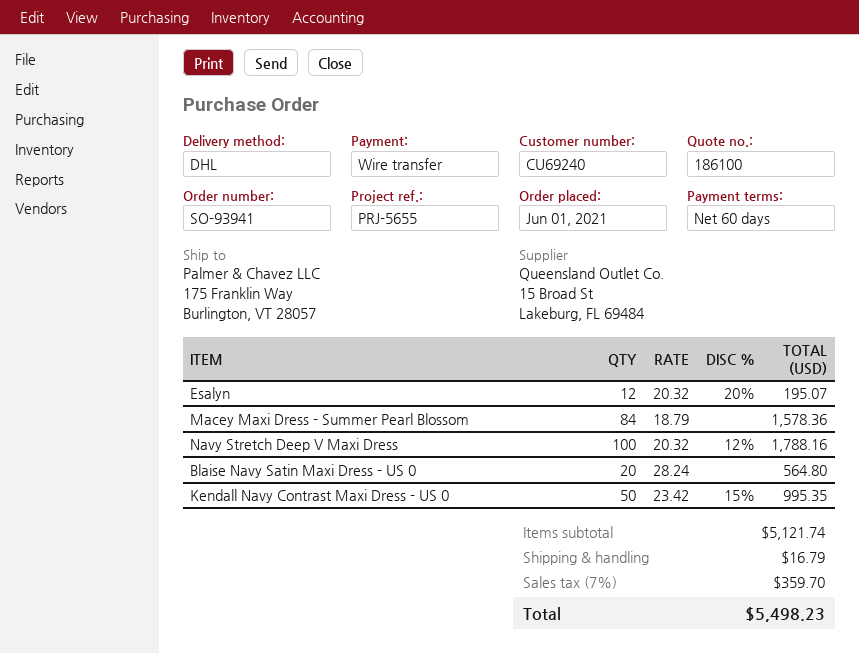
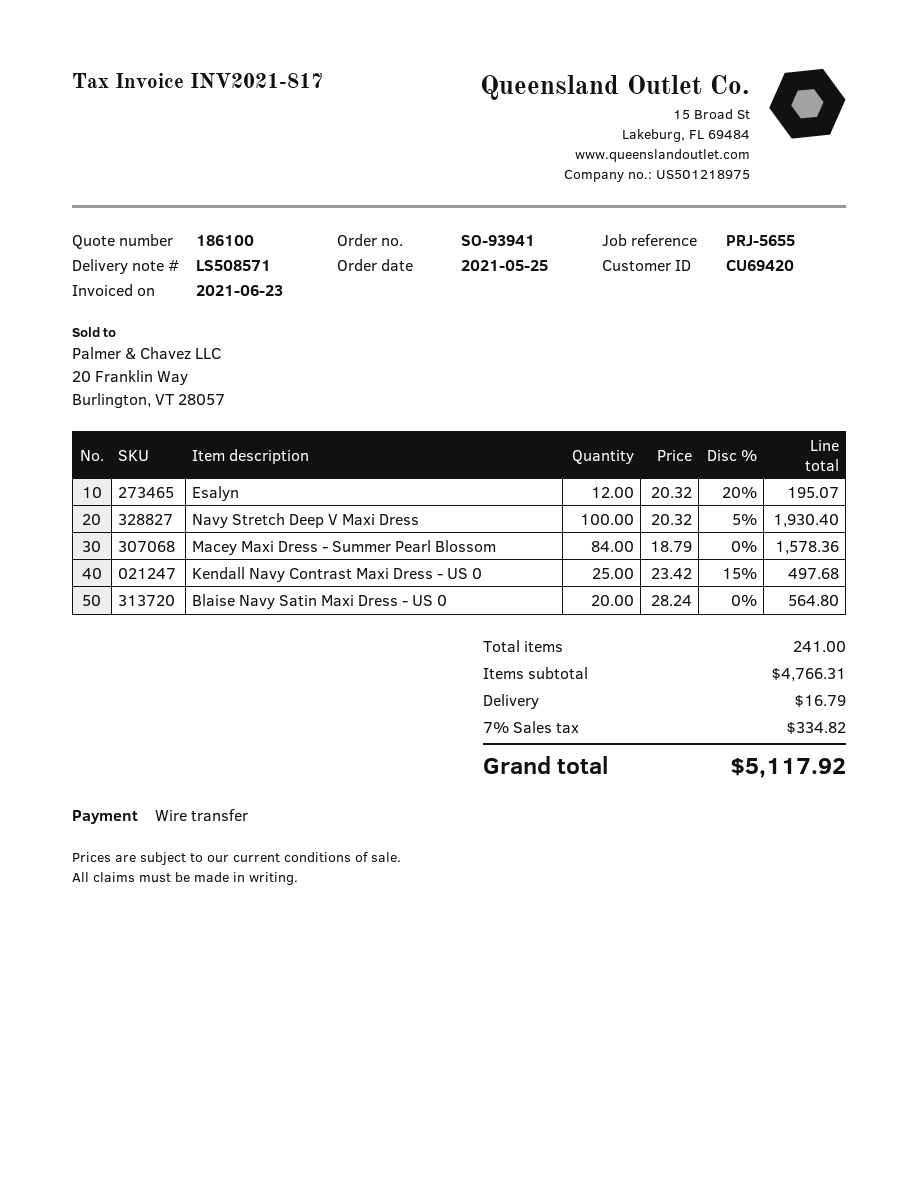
order date: 2021-06-01 -> 2021-05-25
customer number: CU69240 -> CU69420
Navy Stretch Deep V Maxi Dress: 100 x 20.32 - 12% = 1788.16 -> 100 x 20.32 - 5% = 1930.40
Kendall Navy Contrast Maxi Dress - US 0: 50 x 23.42 - 15% = 995.35 -> 25 x 23.42 - 15% = 497.68
subtotal: 5121.74 -> 4766.31
tax: 7% = 359.70 -> 7% = 334.82
total: 5498.23 -> 5117.92

